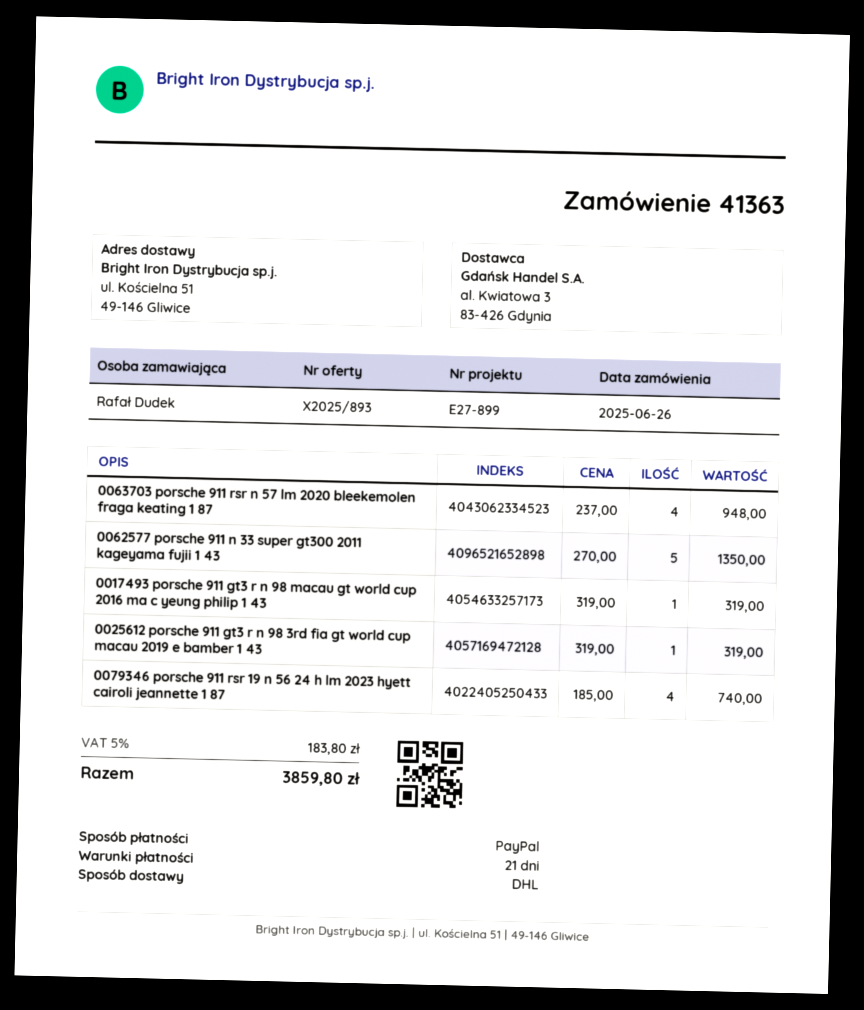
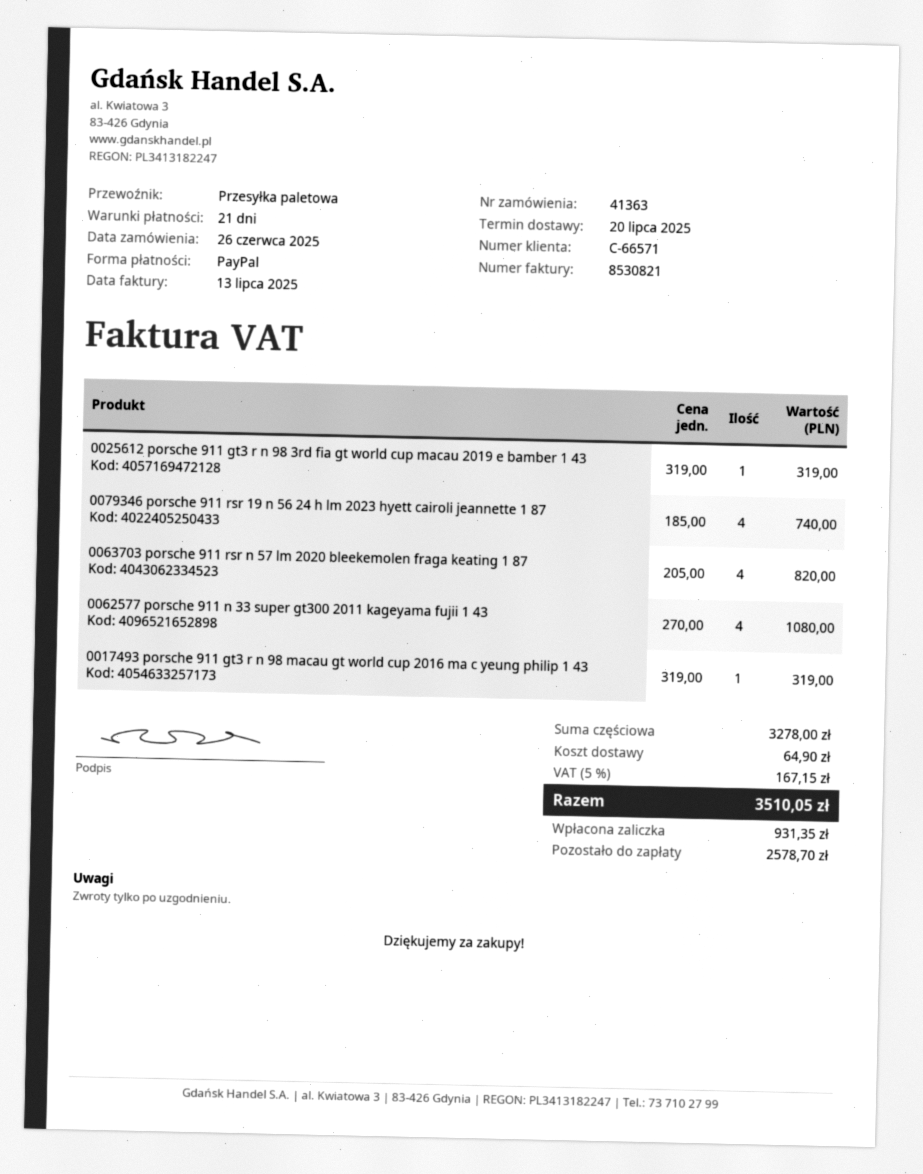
shipping method: DHL -> pallet freight
0063703 porsche 911 rsr n 57 lm 2020 bleekemolen fraga keating 1 87: 4 x 237.00 = 948.00 -> 4 x 205.00 = 820.00
0062577 porsche 911 n 33 super gt300 2011 kageyama fujii 1 43: 5 x 270.00 = 1350.00 -> 4 x 270.00 = 1080.00
shipping: none -> 64.90
tax: 5% = 183.80 -> 5% = 167.15
total: 3859.80 -> 3510.05

